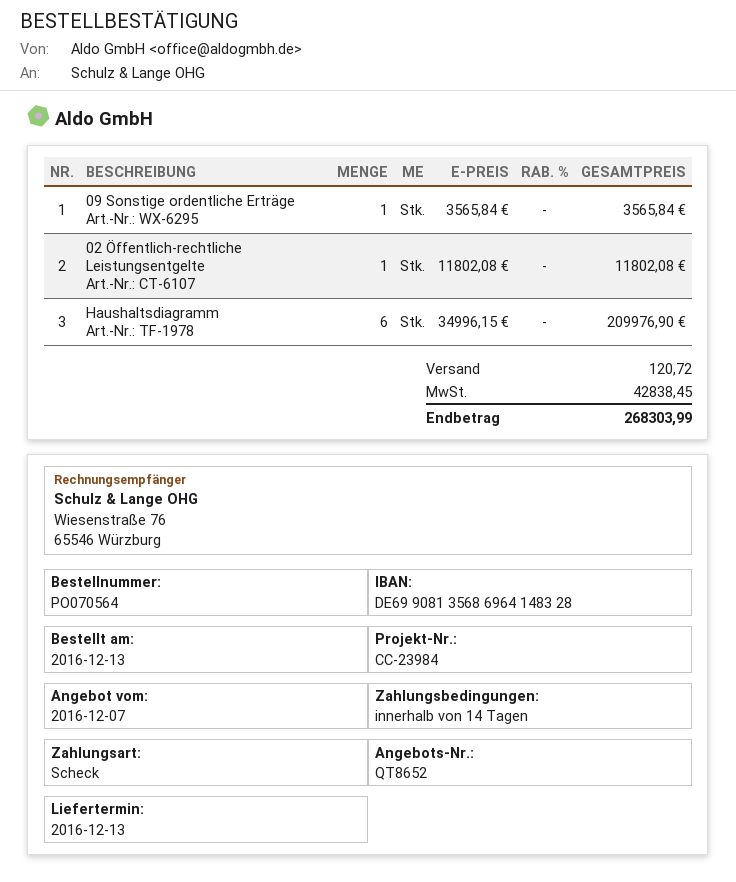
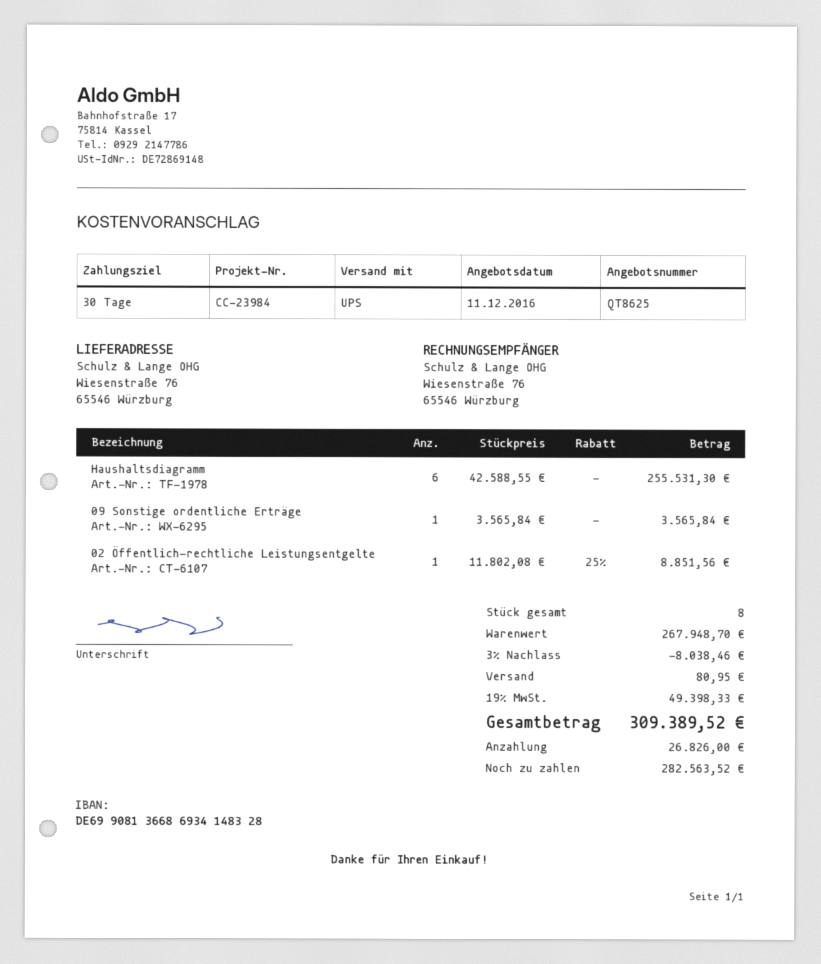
quote number: QT8652 -> QT8625
quote date: 2016-12-07 -> 2016-12-11
payment terms: 14 days -> 30 days
bank account: DE69908135686964148328 -> DE69908136686934148328
02 Öffentlich-rechtliche Leistungsentgelte: 1 x 11802.08 = 11802.08 -> 1 x 11802.08 - 25% = 8851.56
Haushaltsdiagramm: 6 x 34996.15 = 209976.90 -> 6 x 42588.55 = 255531.30
discount: none -> 3% = 8038.46
shipping: 120.72 -> 80.95
tax: 42838.45 -> 49398.33
total: 268303.99 -> 309389.52

